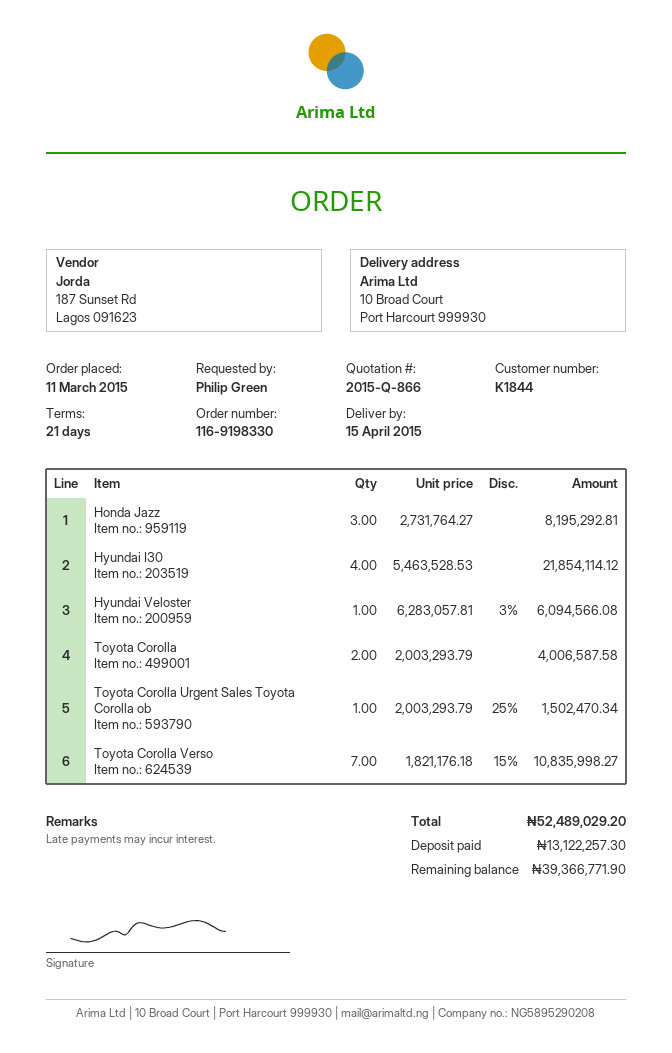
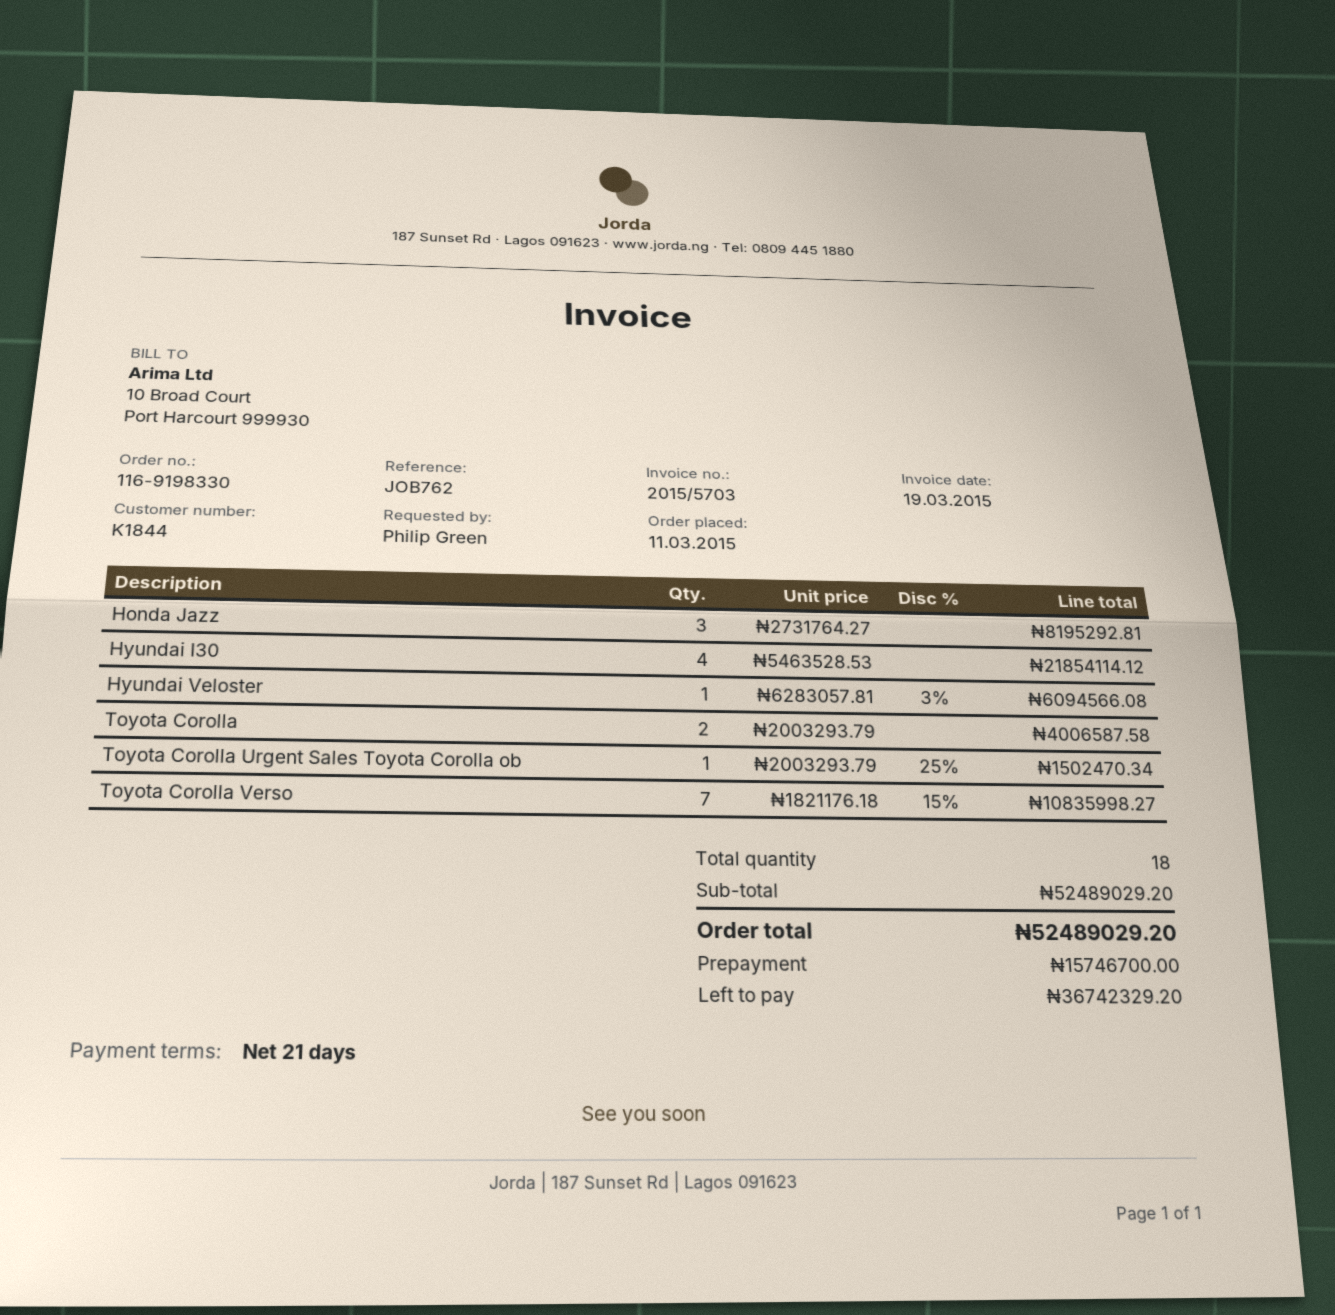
deposit: 13122257.30 -> 15746700.00
balance: 39366771.90 -> 36742329.20

